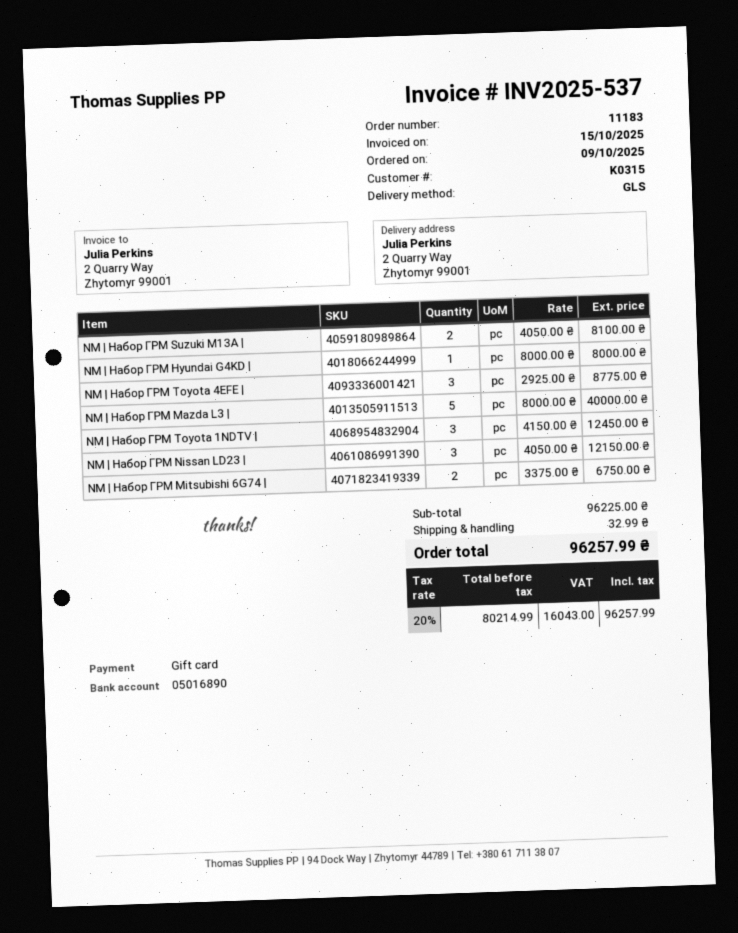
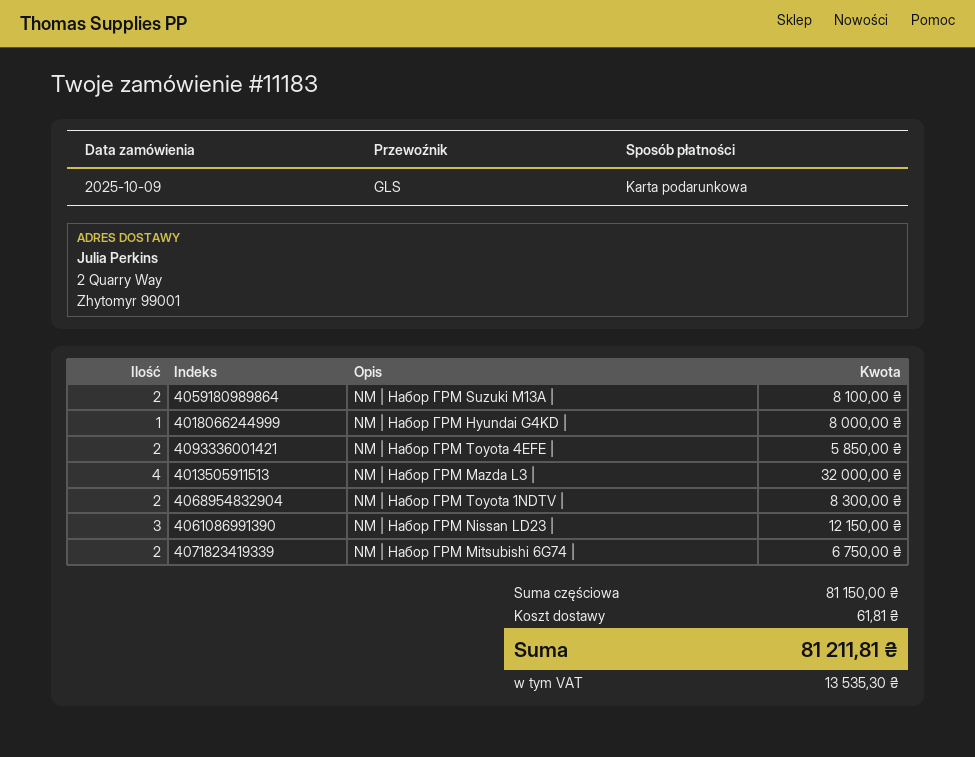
NM | Набор ГРМ Toyota 4EFE |: 3 for 8775.00 -> 2 for 5850.00
NM | Набор ГРМ Mazda L3 |: 5 for 40000.00 -> 4 for 32000.00
NM | Набор ГРМ Toyota 1NDTV |: 3 for 12450.00 -> 2 for 8300.00
subtotal: 96225.00 -> 81150.00
shipping: 32.99 -> 61.81
tax: 16043.00 -> 13535.30
total: 96257.99 -> 81211.81

